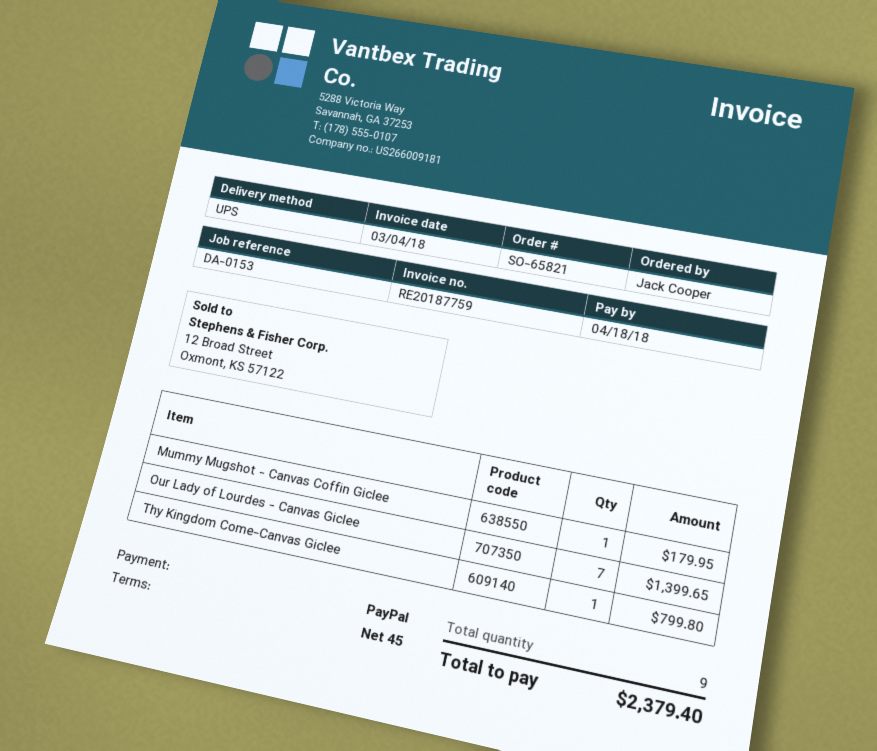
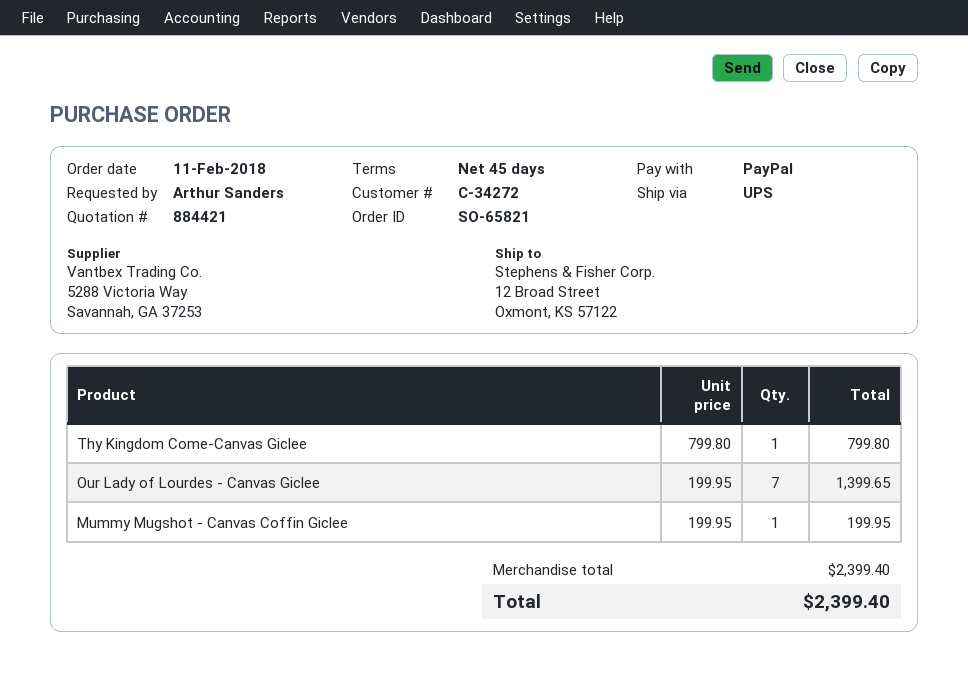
ordered by: Jack Cooper -> Arthur Sanders
Mummy Mugshot - Canvas Coffin Giclee: 1 for 179.95 -> 1 for 199.95
total: 2379.40 -> 2399.40

